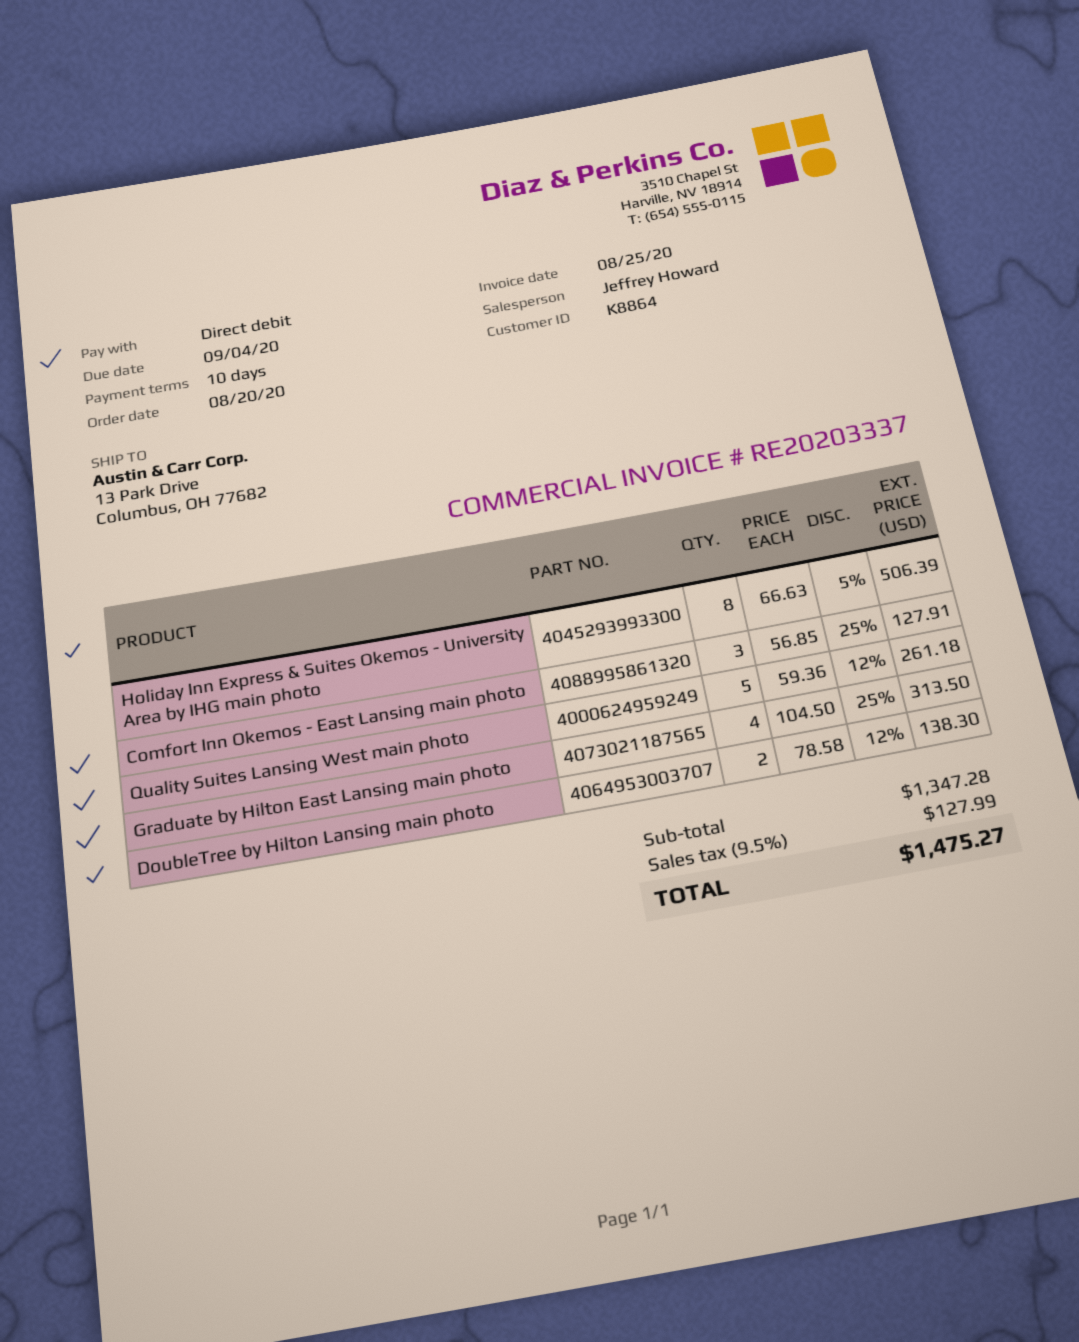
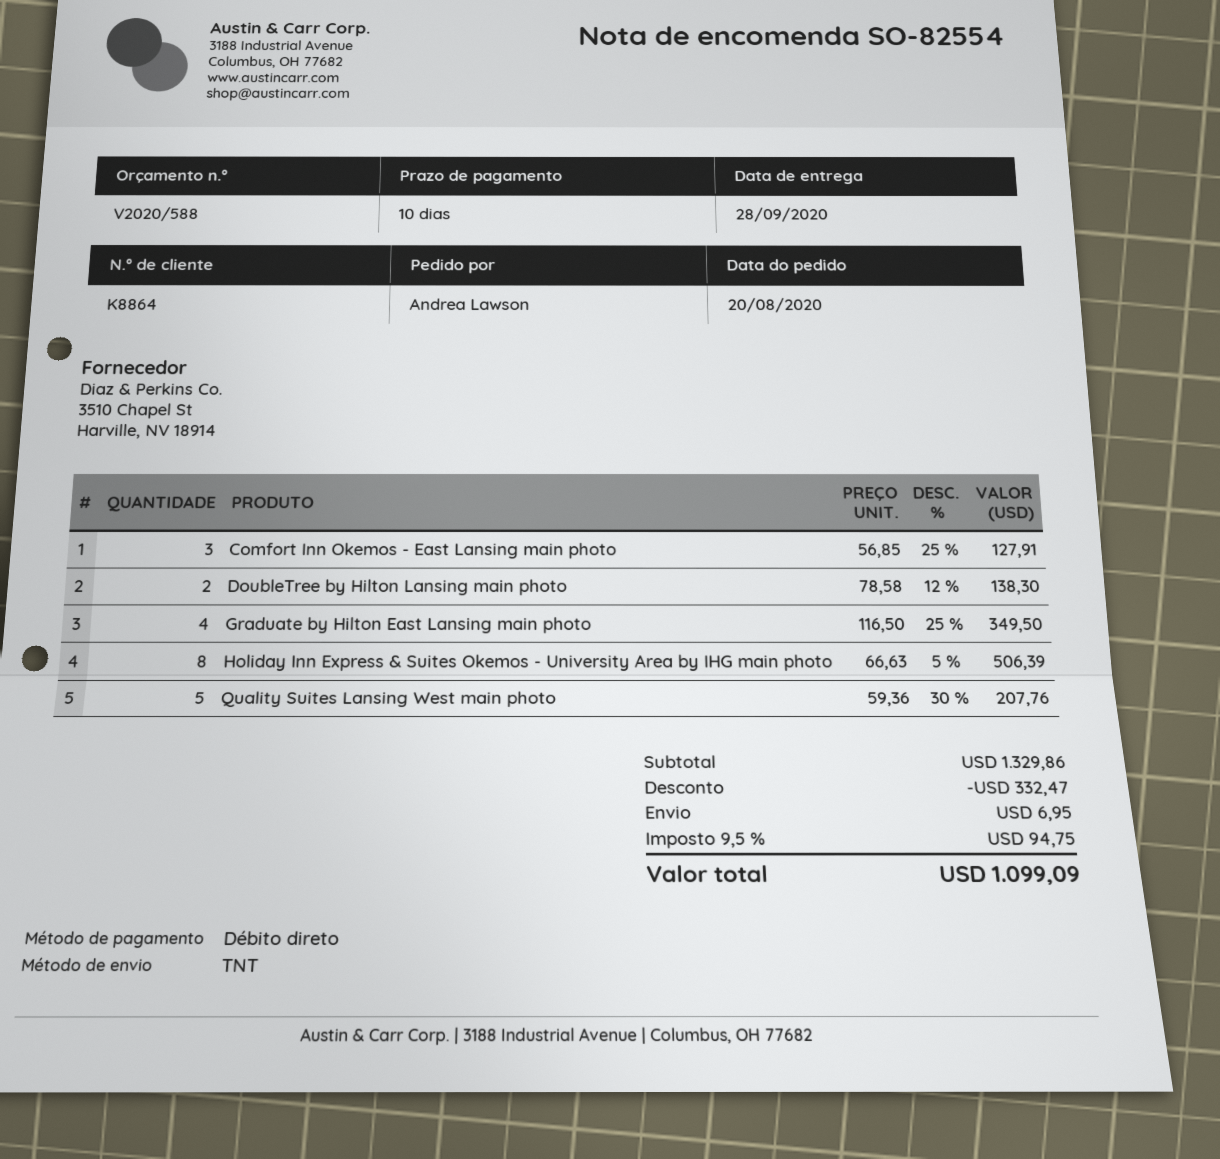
Quality Suites Lansing West main photo: 5 x 59.36 - 12% = 261.18 -> 5 x 59.36 - 30% = 207.76
Graduate by Hilton East Lansing main photo: 4 x 104.50 - 25% = 313.50 -> 4 x 116.50 - 25% = 349.50
subtotal: 1347.28 -> 1329.86
discount: none -> 332.47
shipping: none -> 6.95
tax: 9.5% = 127.99 -> 9.5% = 94.75
total: 1475.27 -> 1099.09

